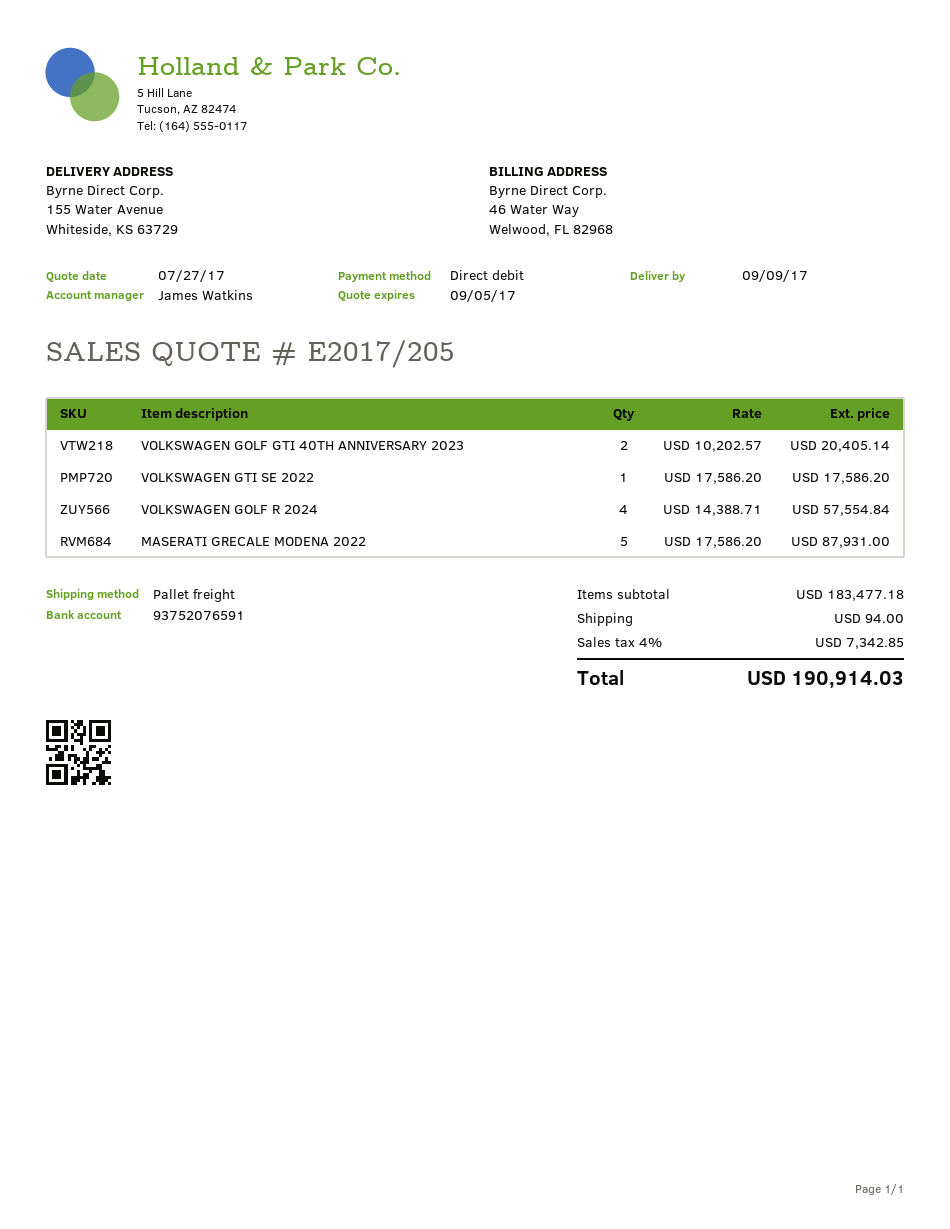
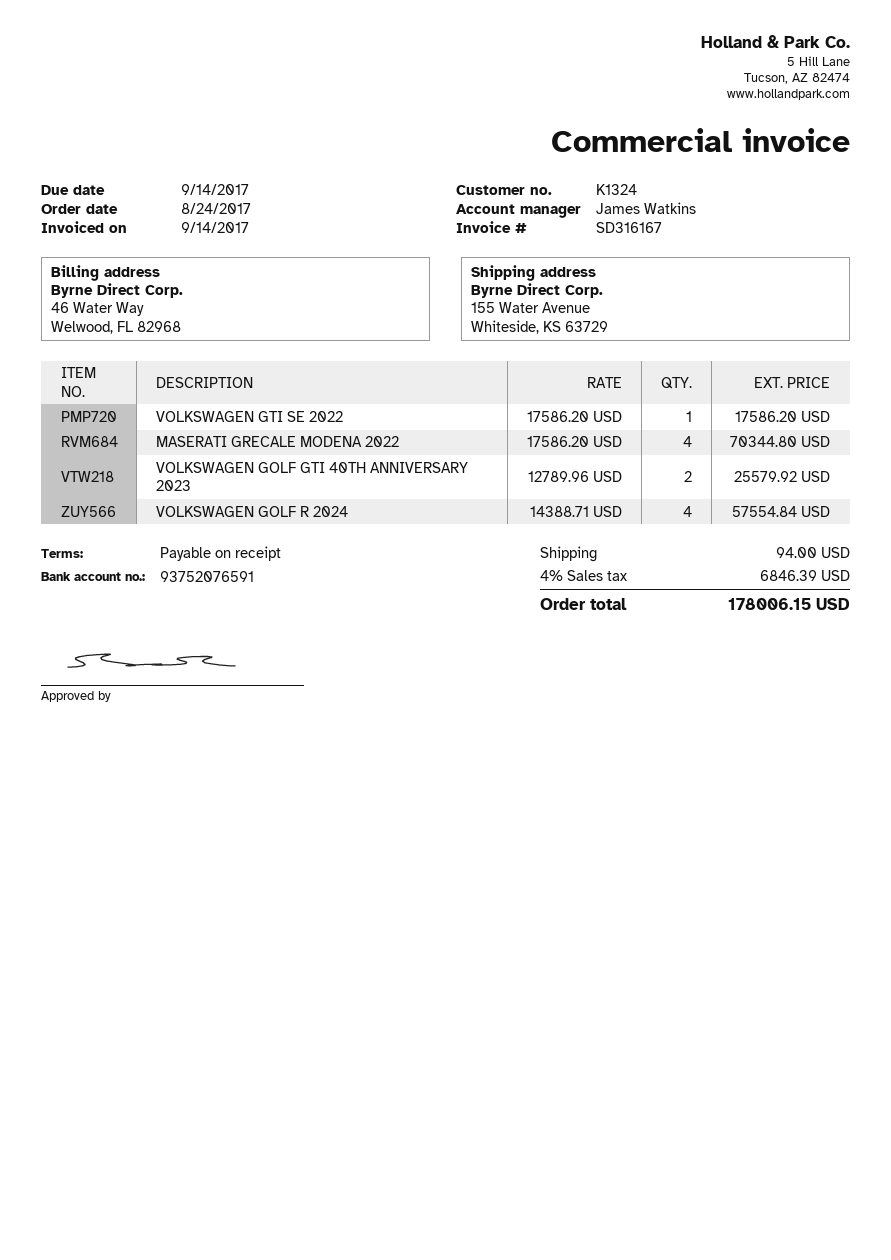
VOLKSWAGEN GOLF GTI 40TH ANNIVERSARY 2023: 2 x 10202.57 = 20405.14 -> 2 x 12789.96 = 25579.92
MASERATI GRECALE MODENA 2022: 5 x 17586.20 = 87931.00 -> 4 x 17586.20 = 70344.80
tax: 4% = 7342.85 -> 4% = 6846.39
total: 190914.03 -> 178006.15

